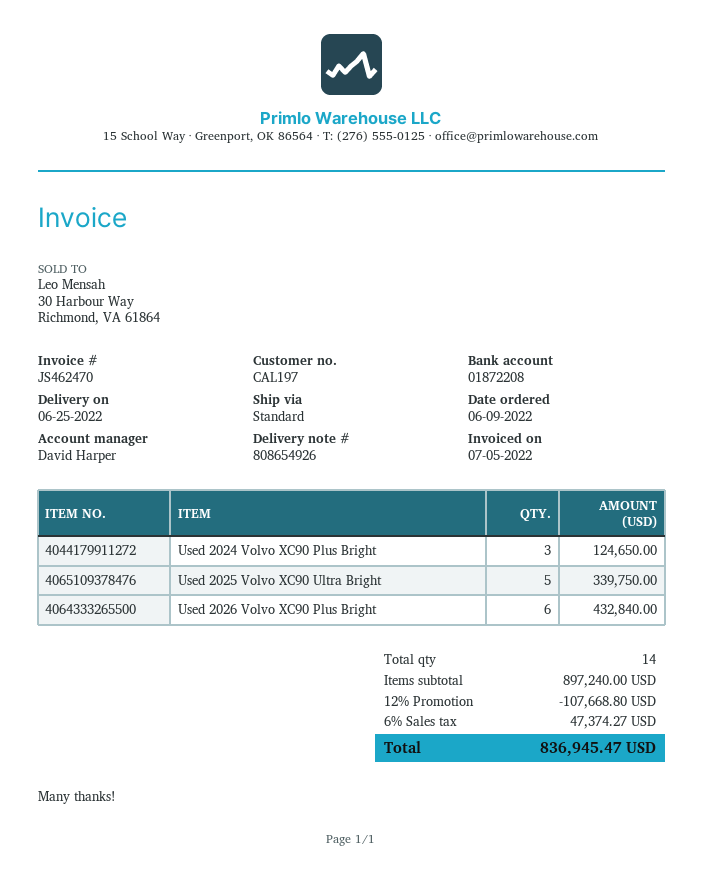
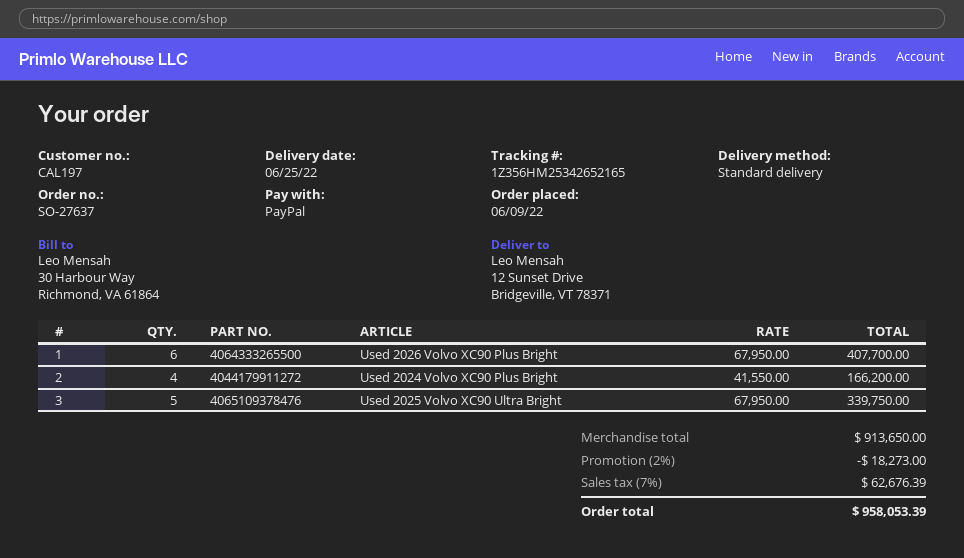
Used 2024 Volvo XC90 Plus Bright: 3 for 124650.00 -> 4 for 166200.00
Used 2026 Volvo XC90 Plus Bright: 6 for 432840.00 -> 6 for 407700.00
subtotal: 897240.00 -> 913650.00
discount: 12% = 107668.80 -> 2% = 18273.00
tax: 6% = 47374.27 -> 7% = 62676.39
total: 836945.47 -> 958053.39

